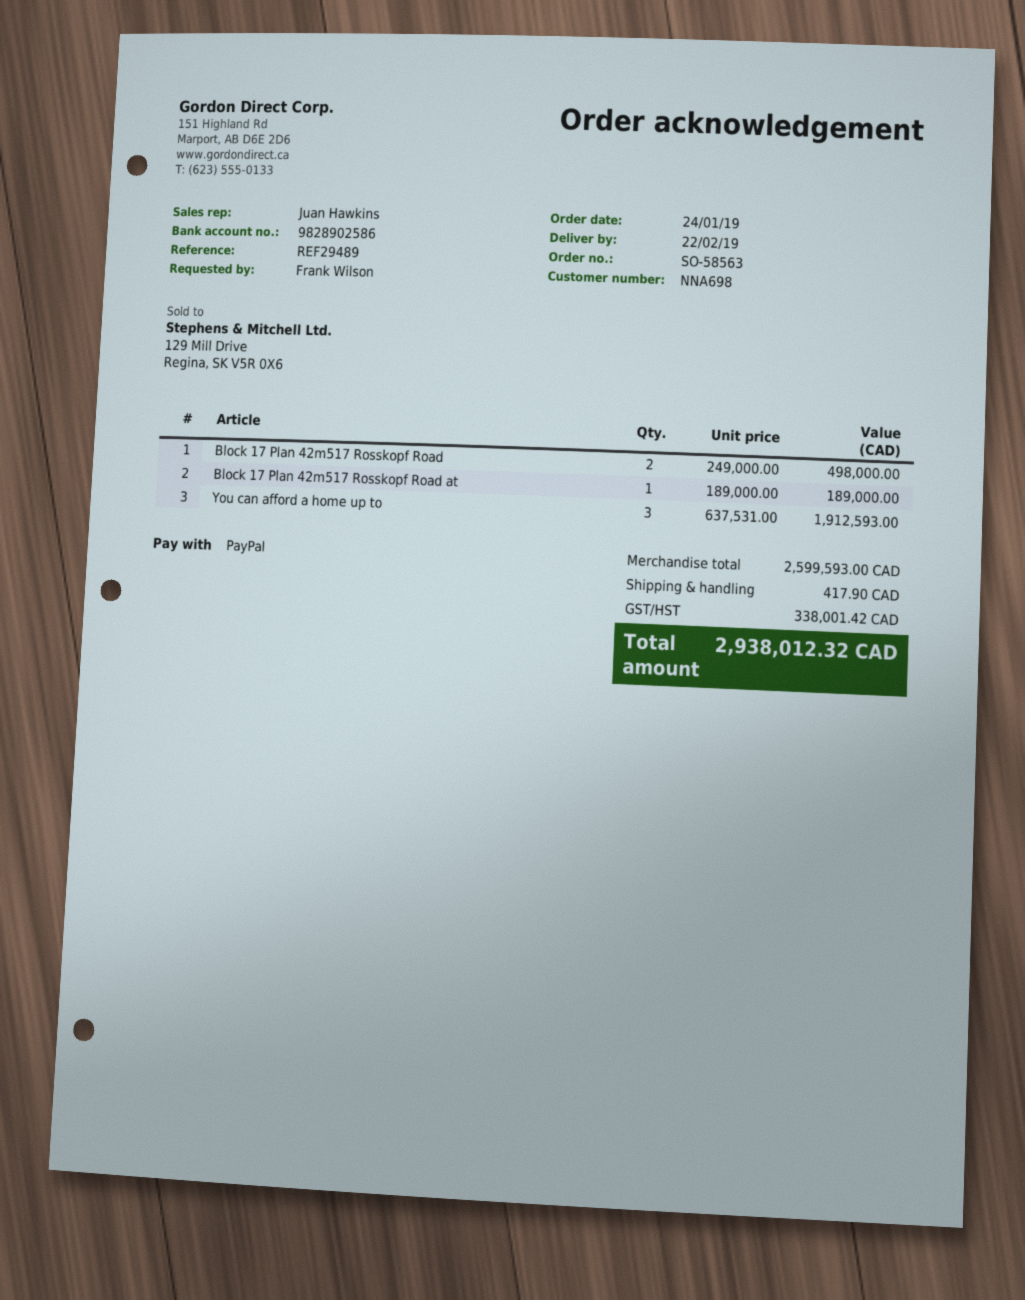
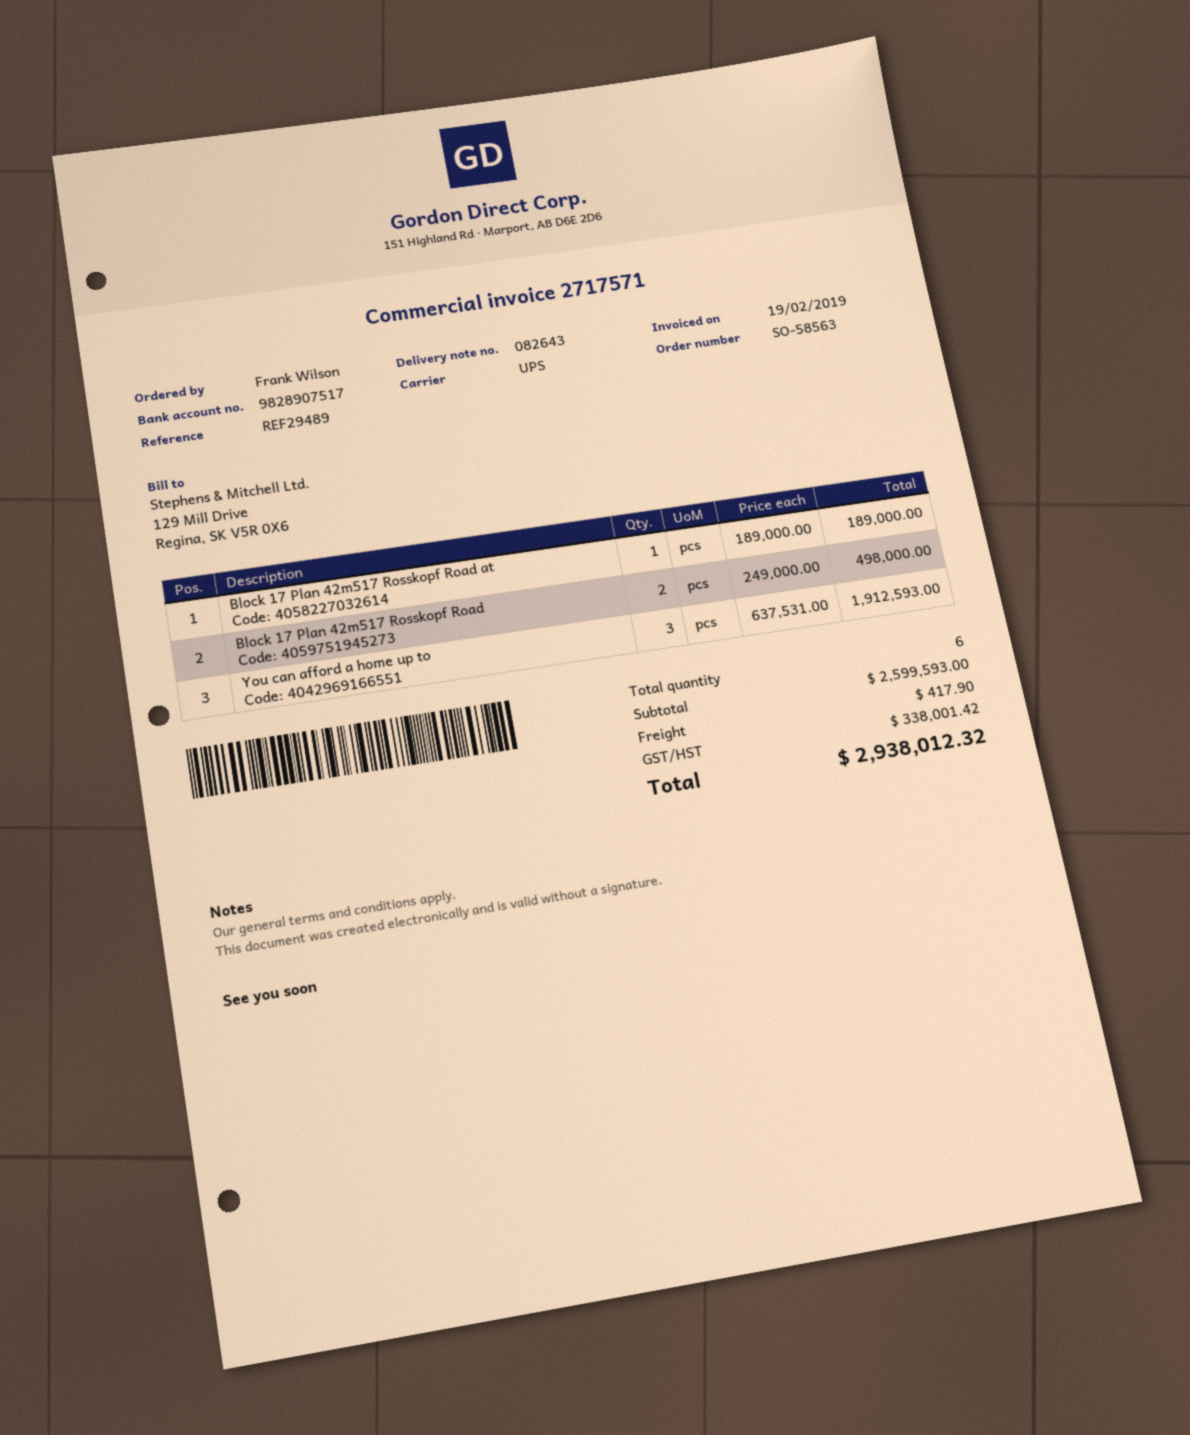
bank account: 9828902586 -> 9828907517

